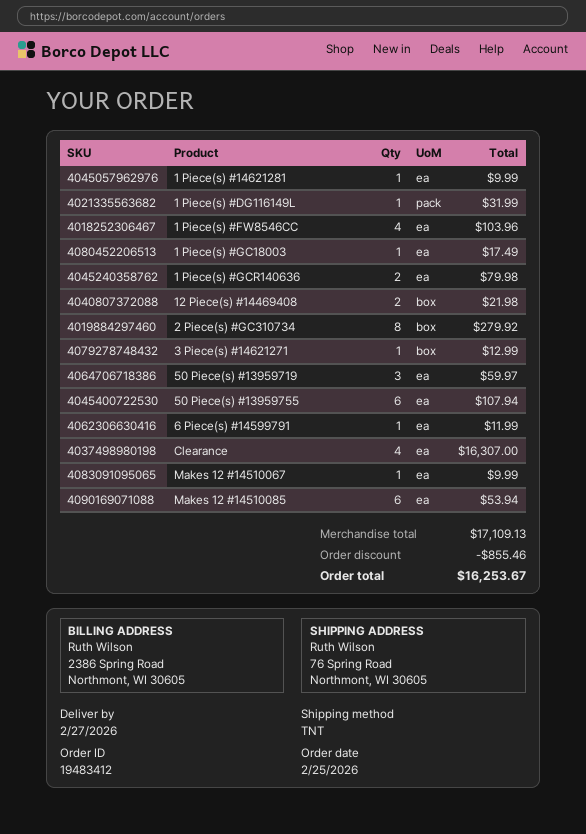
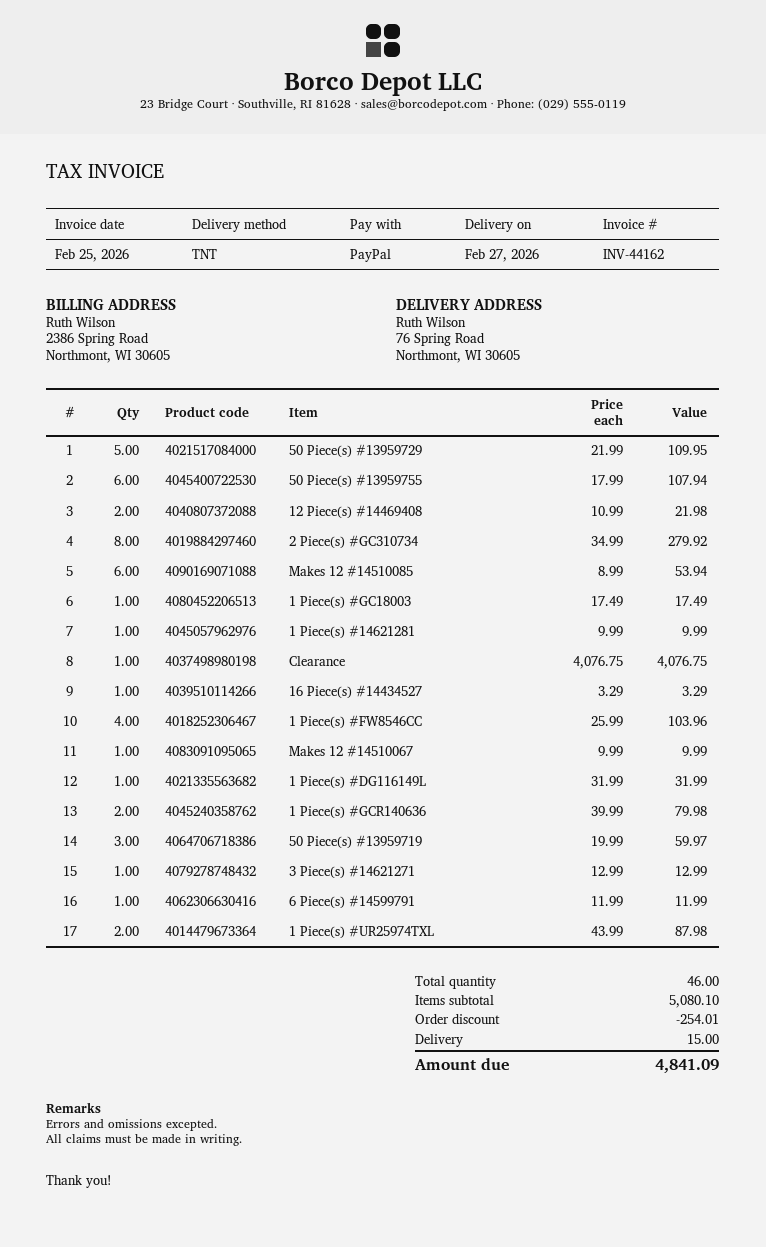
Clearance: 4 for 16307.00 -> 1 for 4076.75
50 Piece(s) #13959729: none -> 5 for 109.95
16 Piece(s) #14434527: none -> 1 for 3.29
1 Piece(s) #UR25974TXL: none -> 2 for 87.98
subtotal: 17109.13 -> 5080.10
discount: 855.46 -> 254.01
shipping: none -> 15.00
total: 16253.67 -> 4841.09

